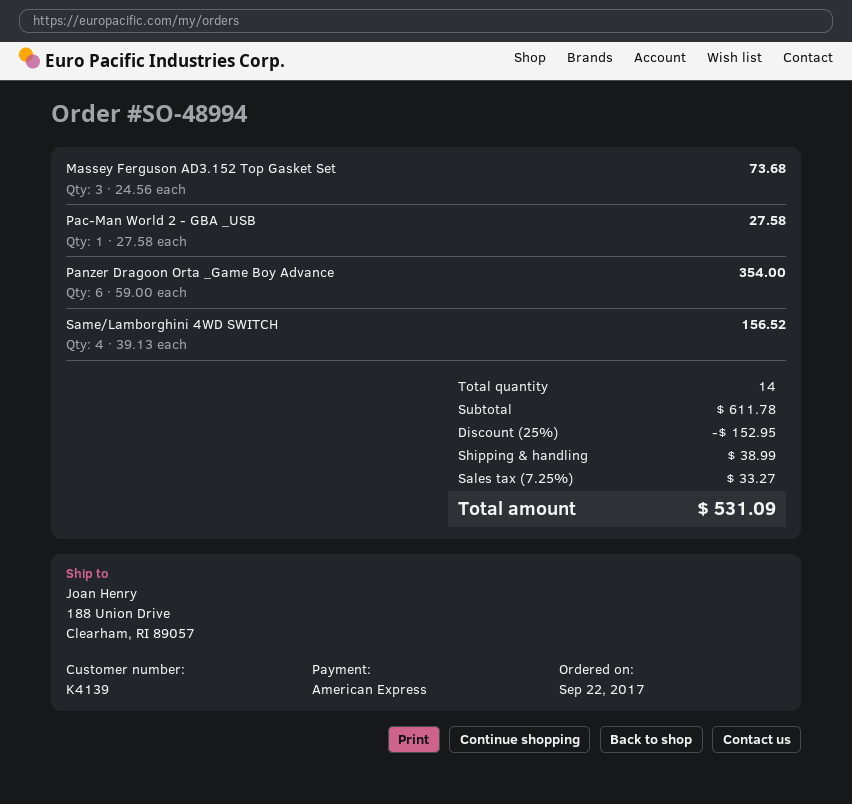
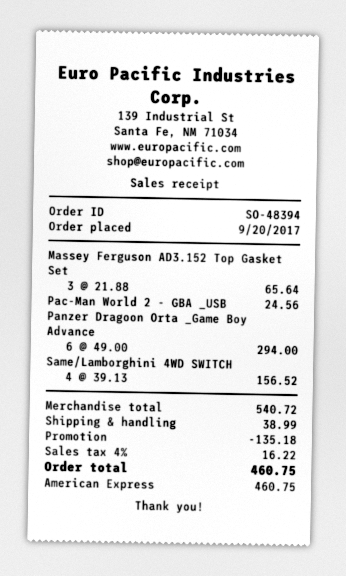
order number: SO-48994 -> SO-48394
order date: 2017-09-22 -> 2017-09-20
Massey Ferguson AD3.152 Top Gasket Set: 3 x 24.56 = 73.68 -> 3 x 21.88 = 65.64
Pac-Man World 2 - GBA _USB: 1 x 27.58 = 27.58 -> 1 x 24.56 = 24.56
Panzer Dragoon Orta _Game Boy Advance: 6 x 59.00 = 354.00 -> 6 x 49.00 = 294.00
subtotal: 611.78 -> 540.72
discount: 152.95 -> 135.18
tax: 7.25% = 33.27 -> 4% = 16.22
total: 531.09 -> 460.75

